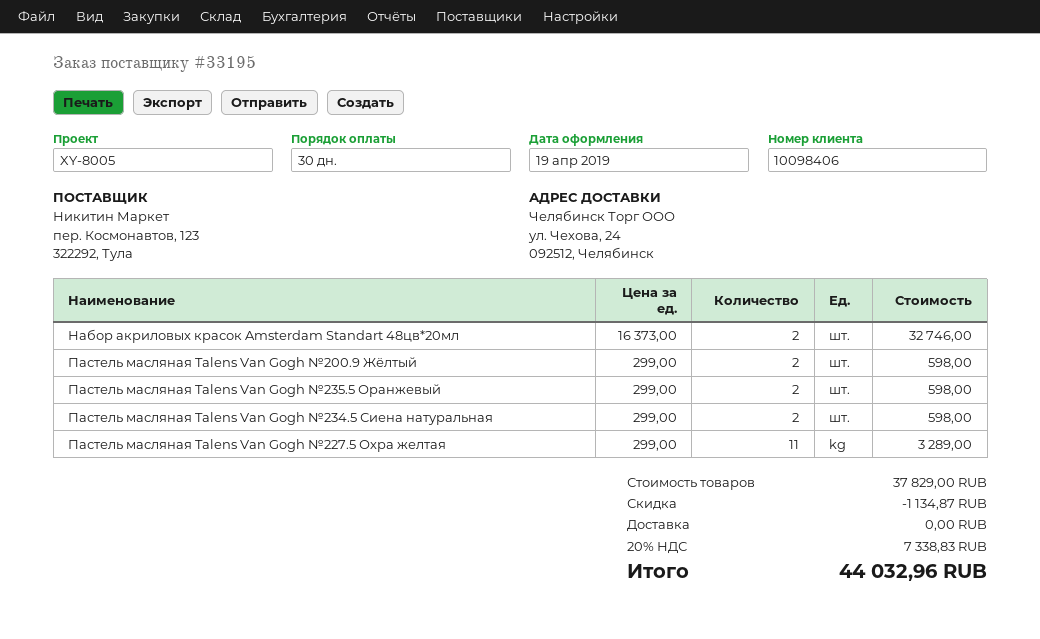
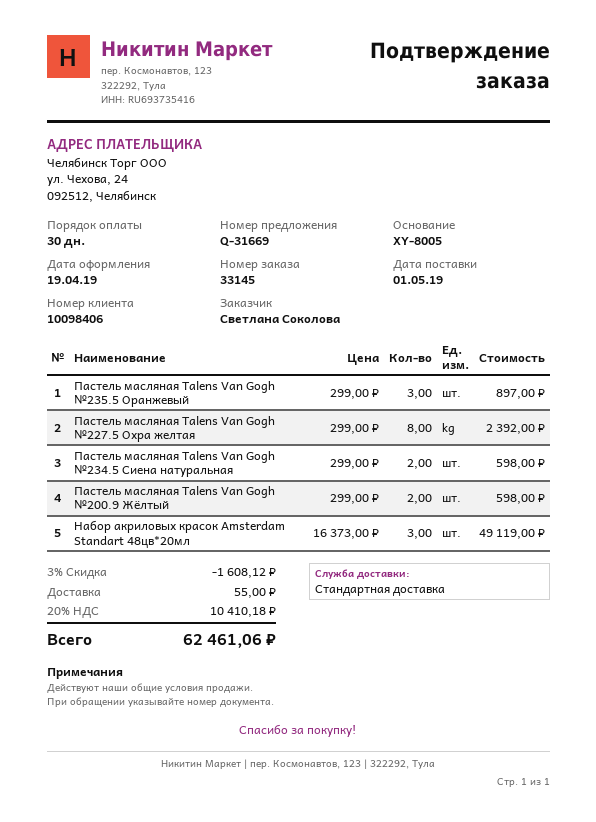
order number: 33195 -> 33145
Набор акриловых красок Amsterdam Standart 48цв*20мл: 2 x 16373.00 = 32746.00 -> 3 x 16373.00 = 49119.00
Пастель масляная Talens Van Gogh №235.5 Оранжевый: 2 x 299.00 = 598.00 -> 3 x 299.00 = 897.00
Пастель масляная Talens Van Gogh №227.5 Охра желтая: 11 x 299.00 = 3289.00 -> 8 x 299.00 = 2392.00
discount: 1134.87 -> 1608.12
shipping: 0.00 -> 55.00
tax: 20% = 7338.83 -> 20% = 10410.18
total: 44032.96 -> 62461.06

